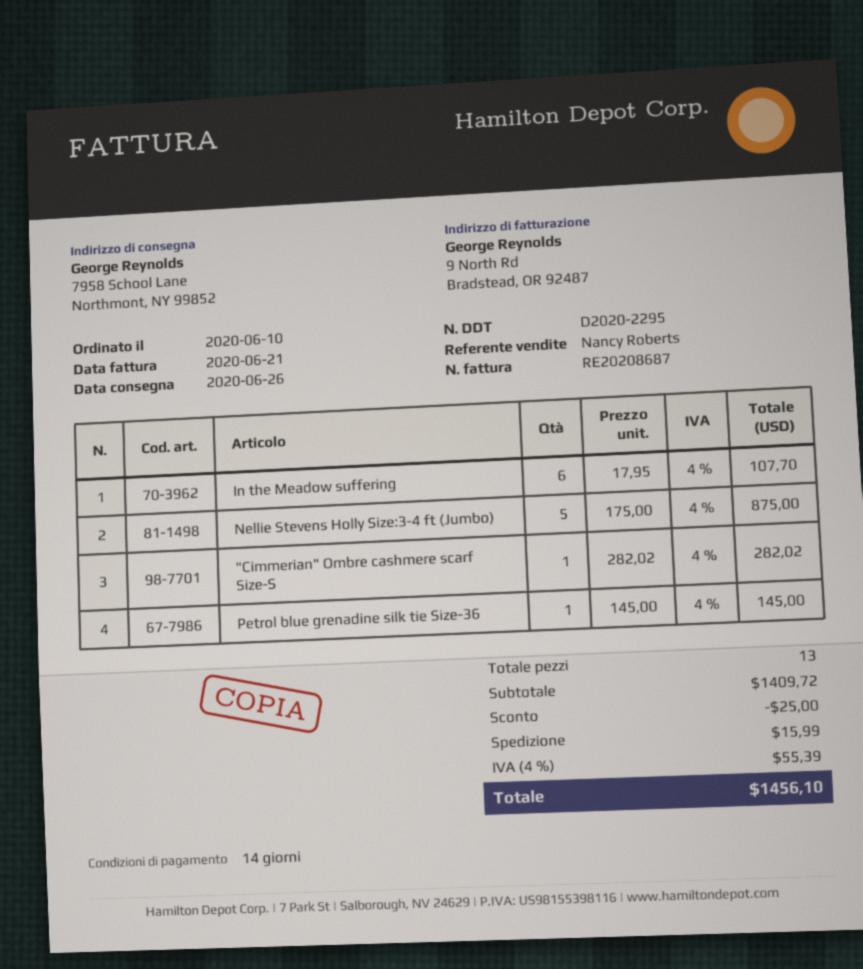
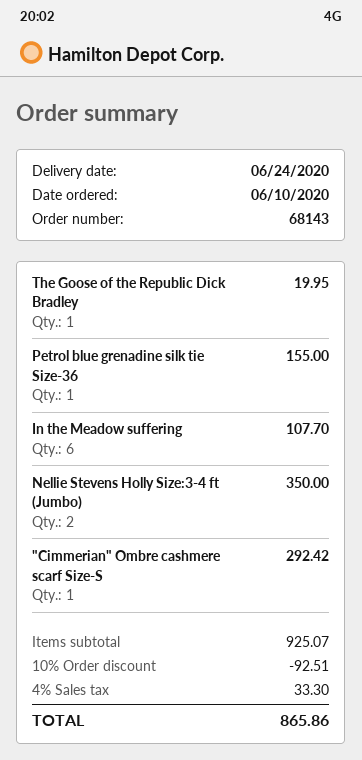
delivery date: 2020-06-26 -> 2020-06-24
Nellie Stevens Holly Size:3-4 ft (Jumbo): 5 for 875.00 -> 2 for 350.00
"Cimmerian" Ombre cashmere scarf Size-S: 1 for 282.02 -> 1 for 292.42
Petrol blue grenadine silk tie Size-36: 1 for 145.00 -> 1 for 155.00
The Goose of the Republic Dick Bradley: none -> 1 for 19.95
subtotal: 1409.72 -> 925.07
discount: 25.00 -> 92.51
shipping: 15.99 -> none
tax: 4% = 55.39 -> 4% = 33.30
total: 1456.10 -> 865.86

